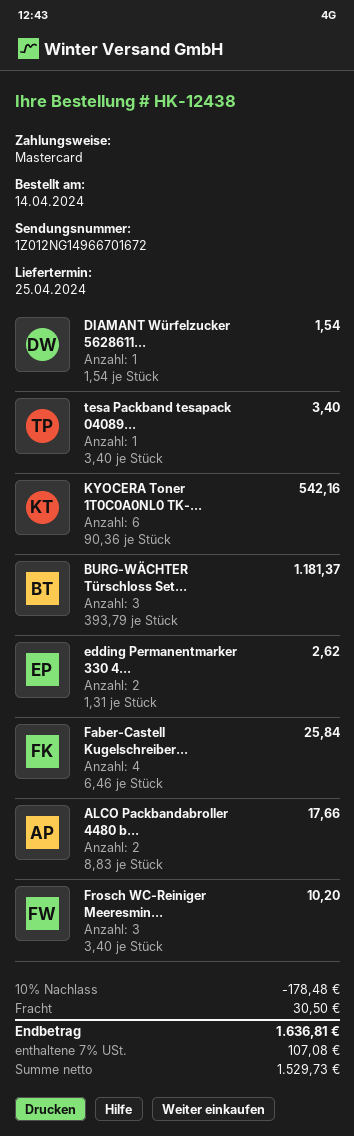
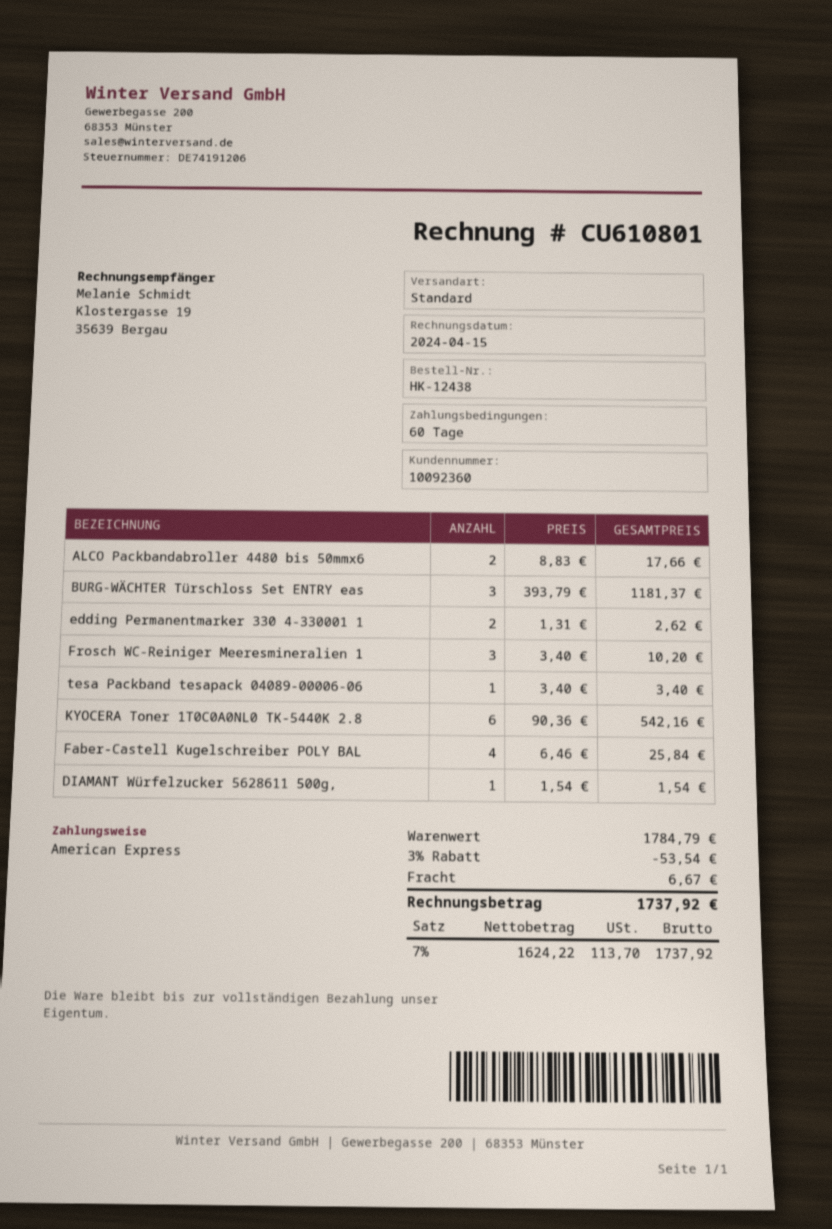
payment method: Mastercard -> American Express
discount: 10% = 178.48 -> 3% = 53.54
shipping: 30.50 -> 6.67
net: 1529.73 -> 1624.22
tax: 7% = 107.08 -> 7% = 113.70
total: 1636.81 -> 1737.92

